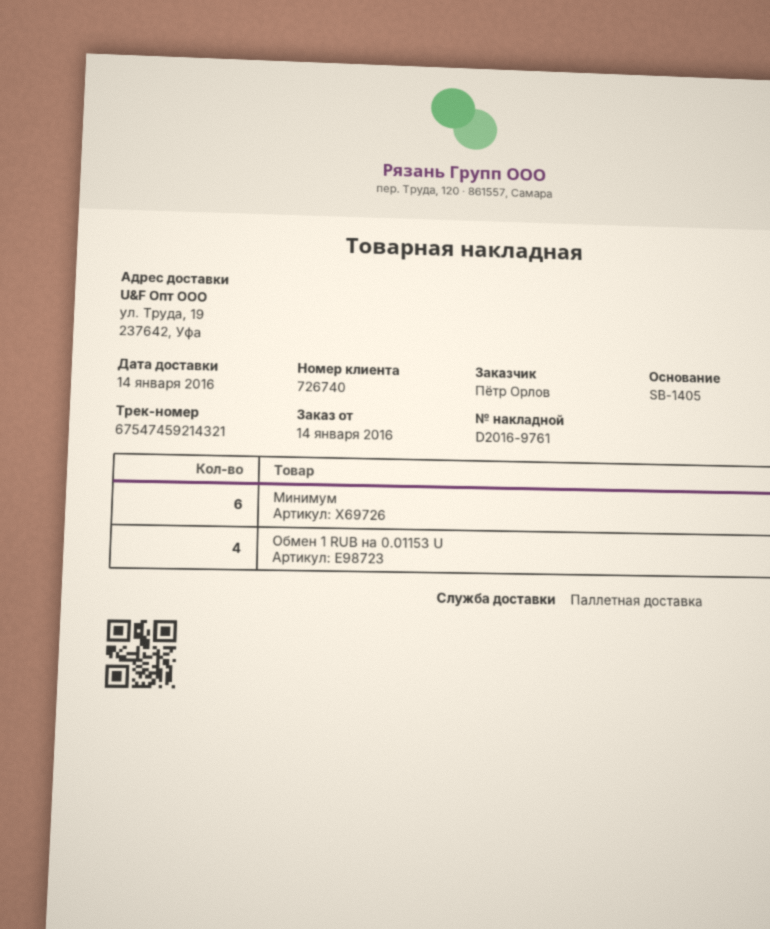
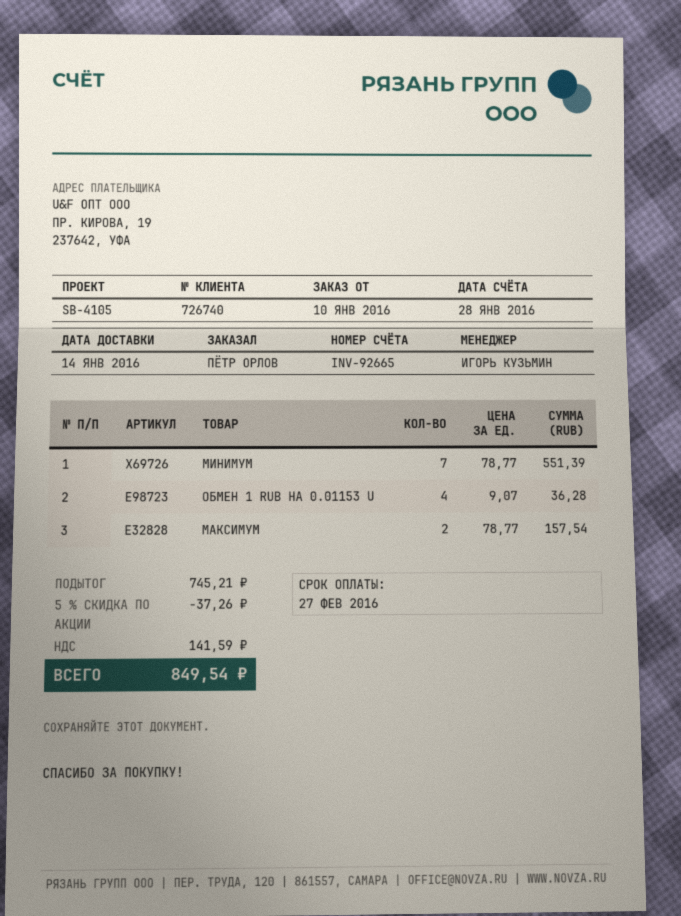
order date: 2016-01-14 -> 2016-01-10
reference: SB-1405 -> SB-4105
Минимум: 6 -> 7
МАКСИМУМ: none -> 2

